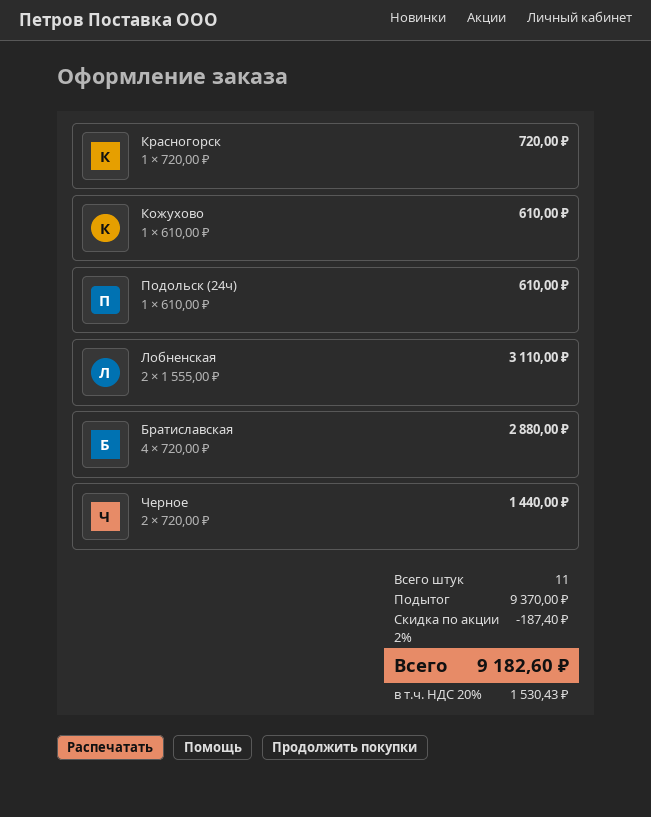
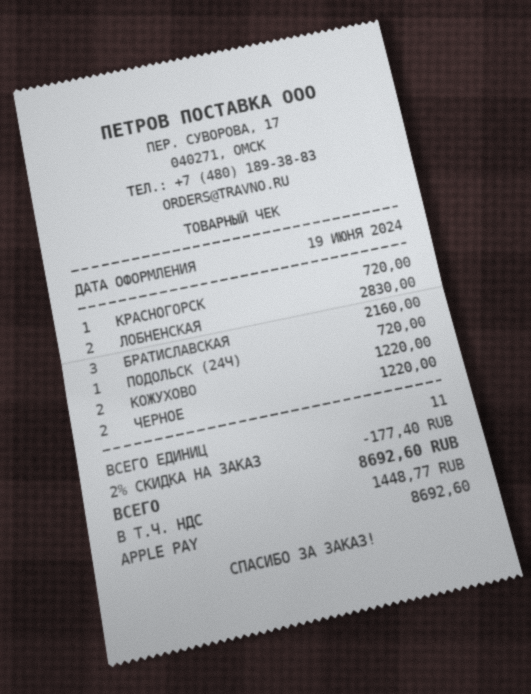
Кожухово: 1 for 610.00 -> 2 for 1220.00
Подольск (24ч): 1 for 610.00 -> 1 for 720.00
Лобненская: 2 for 3110.00 -> 2 for 2830.00
Братиславская: 4 for 2880.00 -> 3 for 2160.00
Черное: 2 for 1440.00 -> 2 for 1220.00
discount: 2% = 187.40 -> 2% = 177.40
tax: 1530.43 -> 1448.77
total: 9182.60 -> 8692.60

